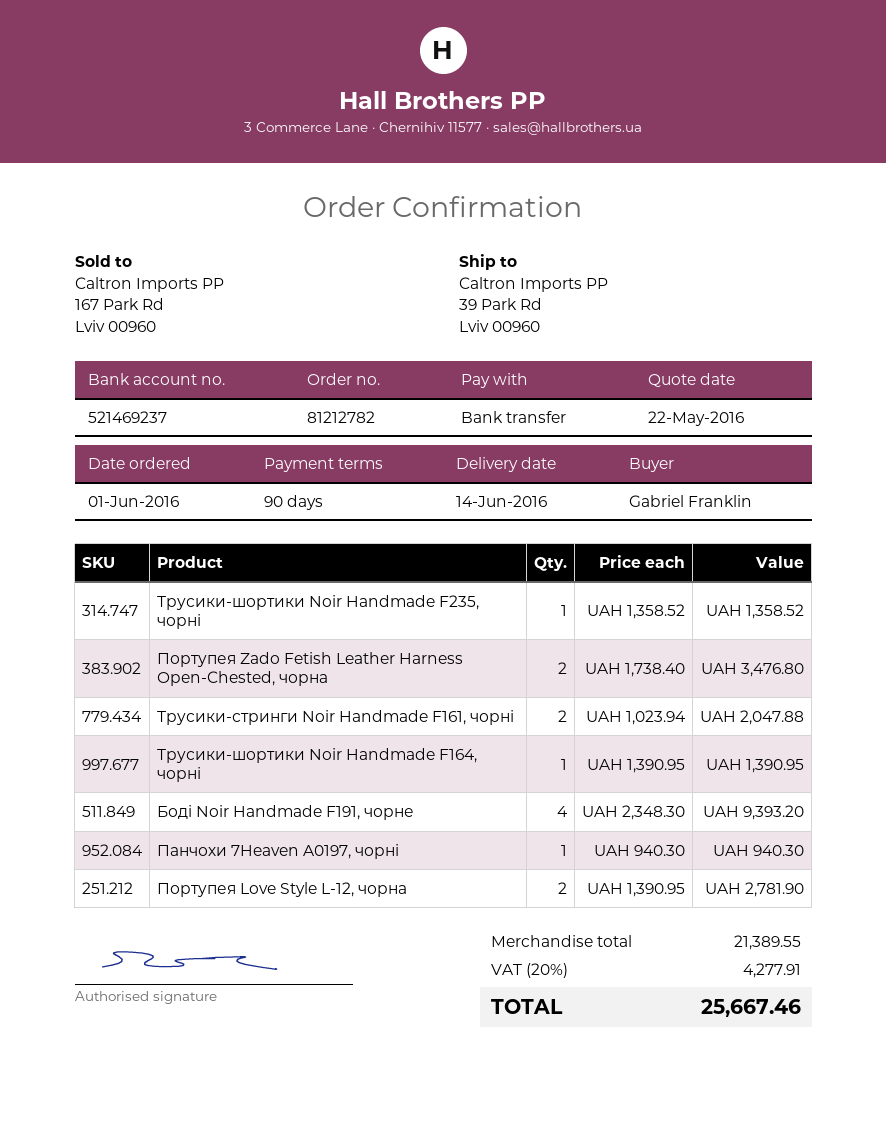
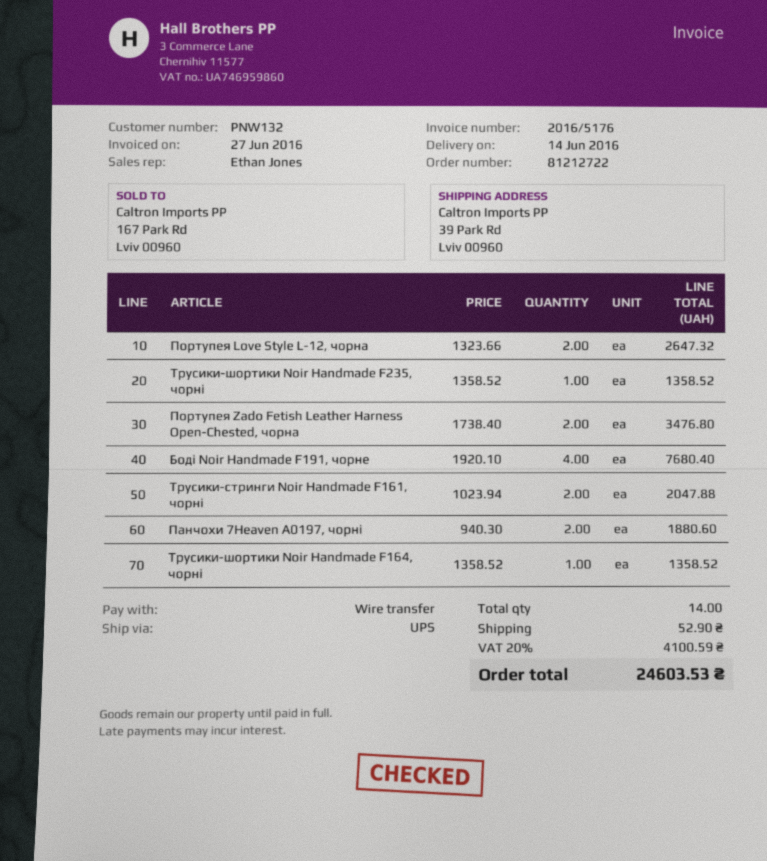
order number: 81212782 -> 81212722
Трусики-шортики Noir Handmade F164, чорні: 1 x 1390.95 = 1390.95 -> 1 x 1358.52 = 1358.52
Боді Noir Handmade F191, чорне: 4 x 2348.30 = 9393.20 -> 4 x 1920.10 = 7680.40
Панчохи 7Heaven A0197, чорні: 1 x 940.30 = 940.30 -> 2 x 940.30 = 1880.60
Портупея Love Style L-12, чорна: 2 x 1390.95 = 2781.90 -> 2 x 1323.66 = 2647.32
shipping: none -> 52.90
tax: 20% = 4277.91 -> 20% = 4100.59
total: 25667.46 -> 24603.53

